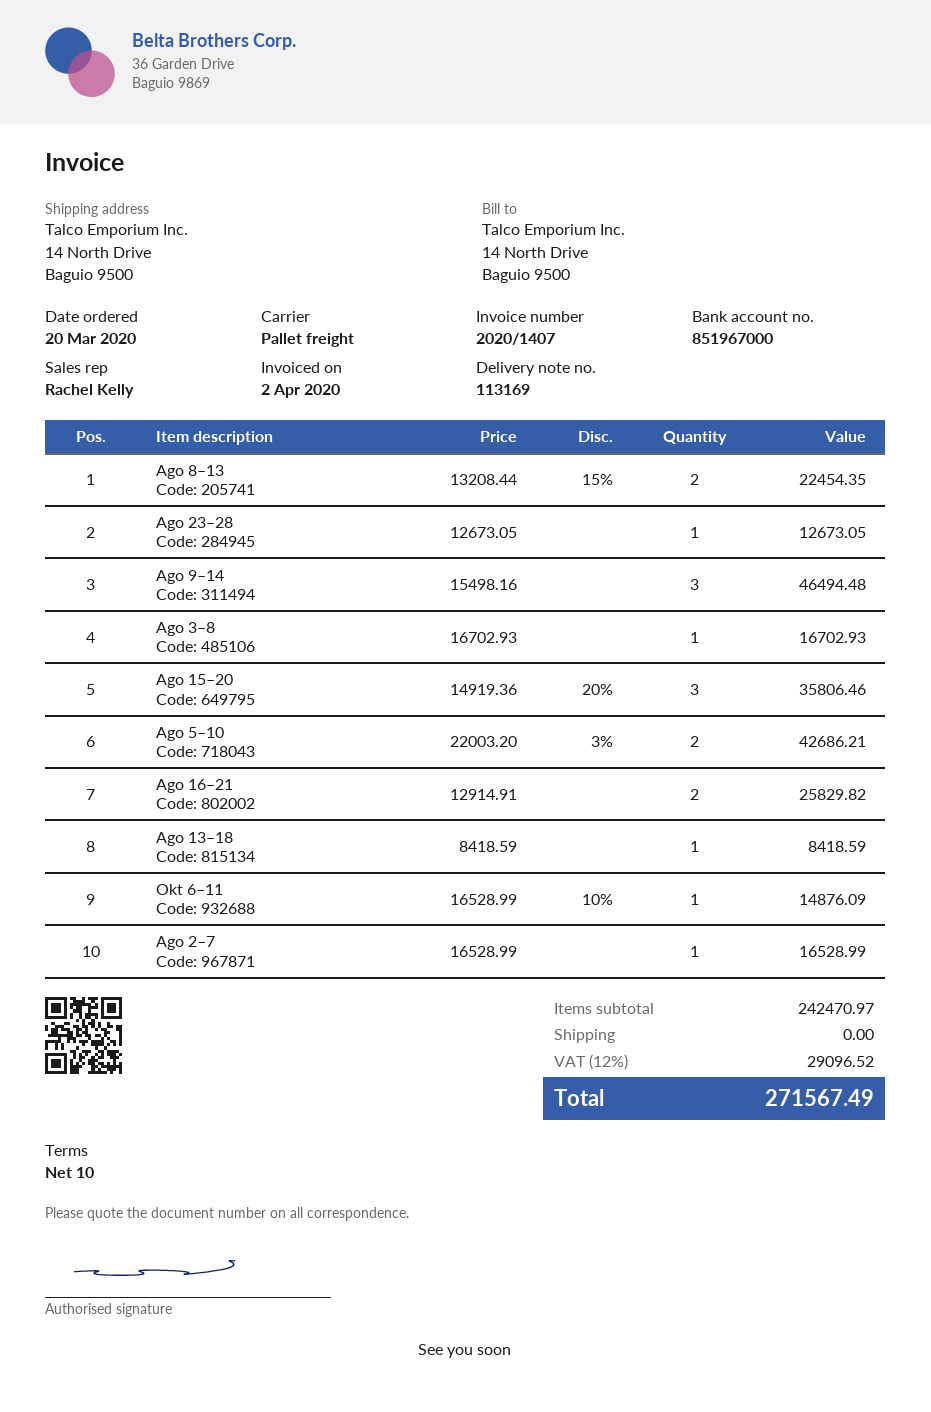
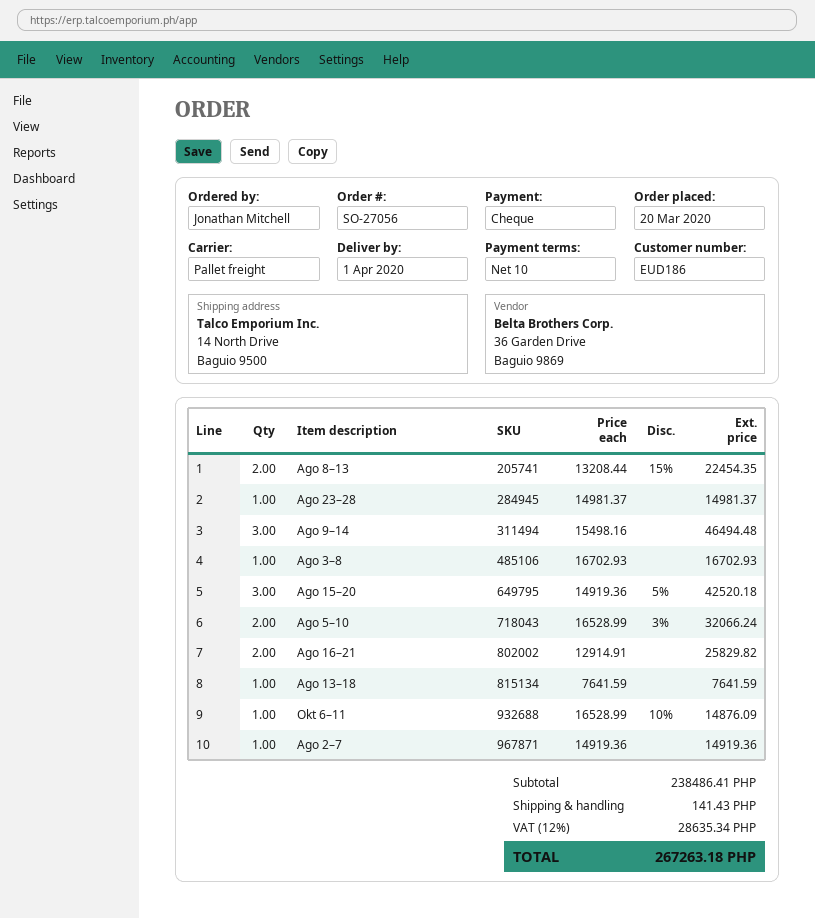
Ago 23–28: 1 x 12673.05 = 12673.05 -> 1 x 14981.37 = 14981.37
Ago 15–20: 3 x 14919.36 - 20% = 35806.46 -> 3 x 14919.36 - 5% = 42520.18
Ago 5–10: 2 x 22003.20 - 3% = 42686.21 -> 2 x 16528.99 - 3% = 32066.24
Ago 13–18: 1 x 8418.59 = 8418.59 -> 1 x 7641.59 = 7641.59
Ago 2–7: 1 x 16528.99 = 16528.99 -> 1 x 14919.36 = 14919.36
subtotal: 242470.97 -> 238486.41
shipping: 0.00 -> 141.43
tax: 12% = 29096.52 -> 12% = 28635.34
total: 271567.49 -> 267263.18

